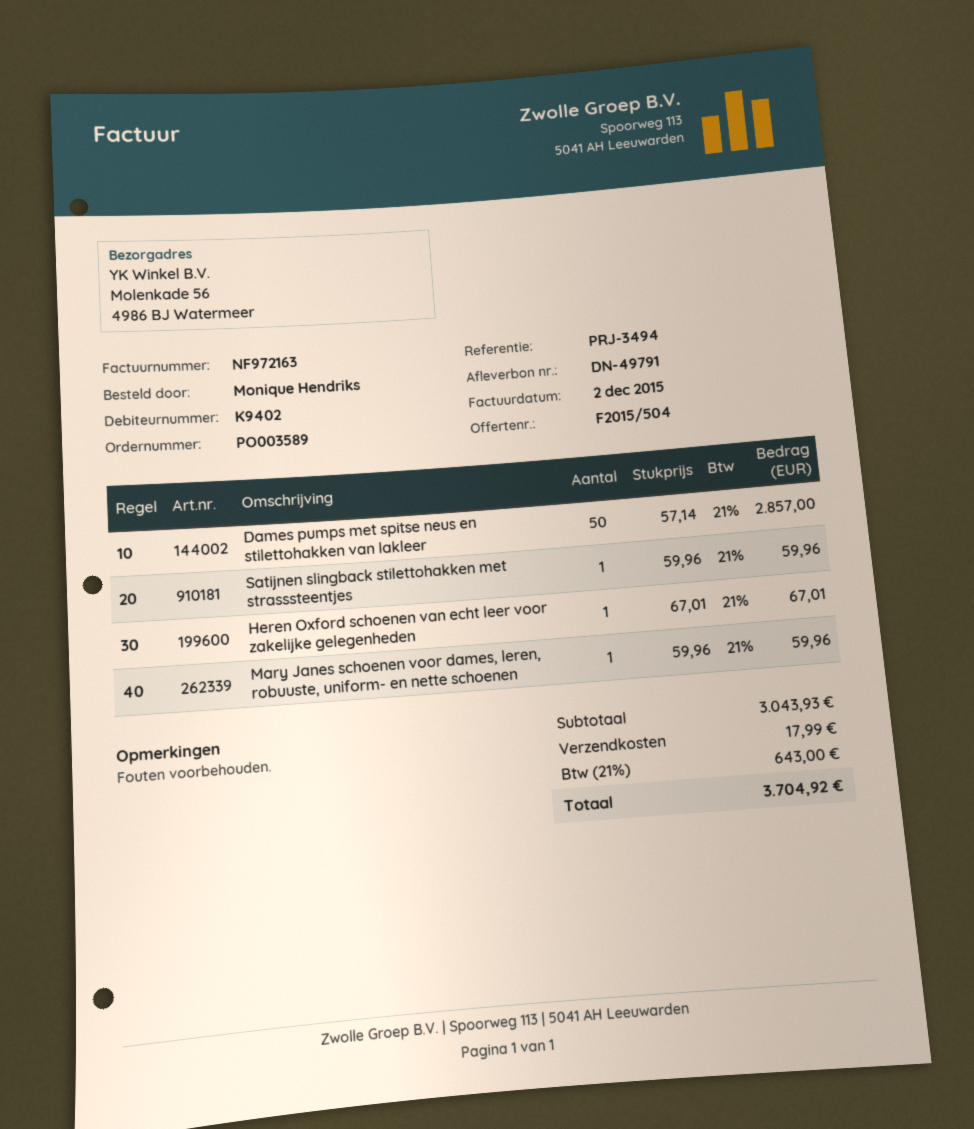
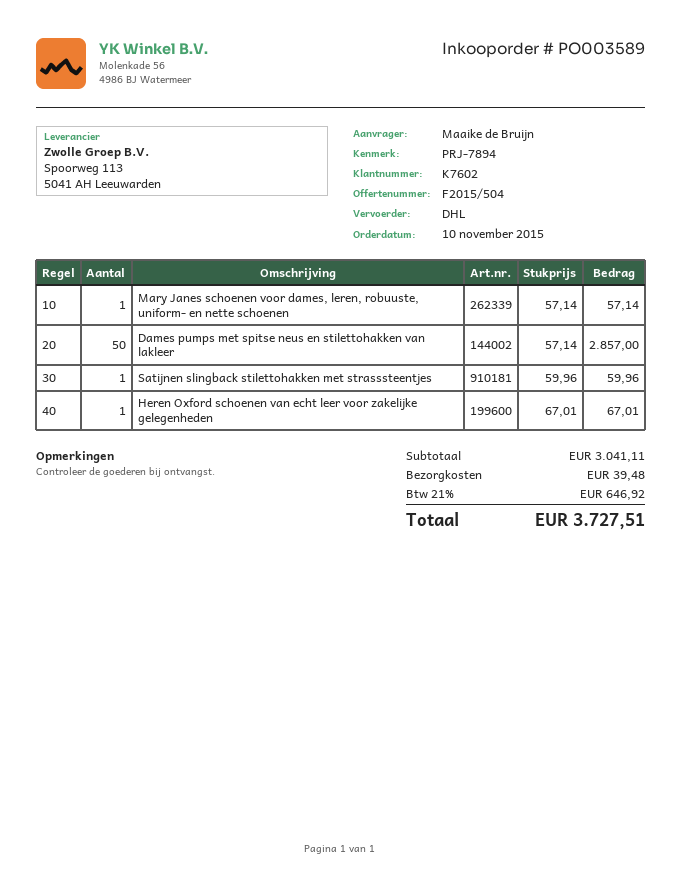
customer number: K9402 -> K7602
reference: PRJ-3494 -> PRJ-7894
ordered by: Monique Hendriks -> Maaike de Bruijn
Mary Janes schoenen voor dames, leren, robuuste, uniform- en nette schoenen: 1 x 59.96 = 59.96 -> 1 x 57.14 = 57.14
subtotal: 3043.93 -> 3041.11
shipping: 17.99 -> 39.48
tax: 21% = 643.00 -> 21% = 646.92
total: 3704.92 -> 3727.51

